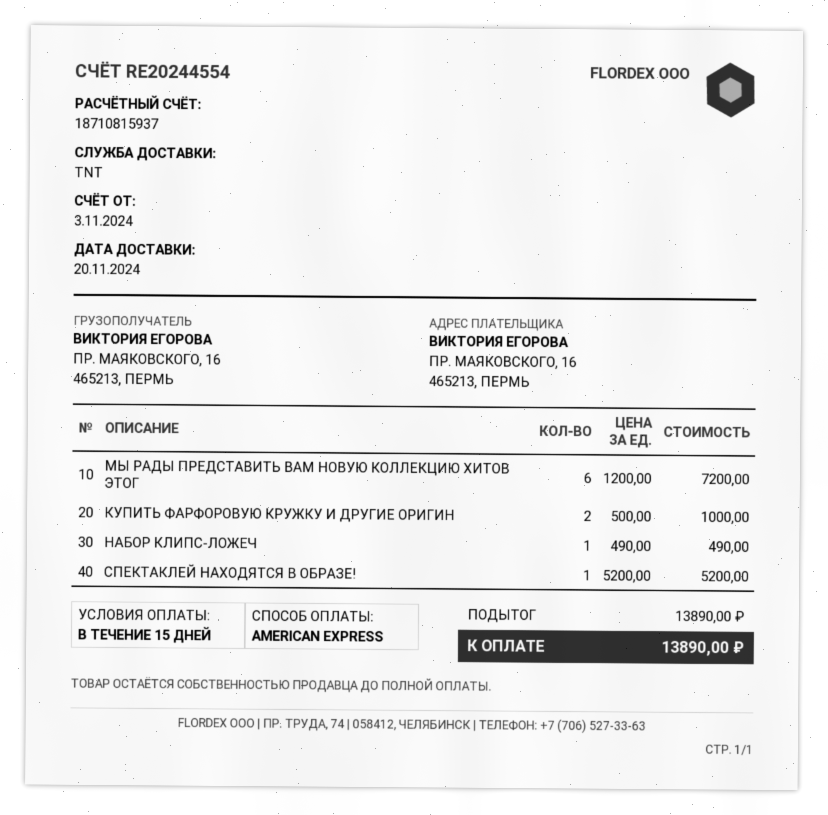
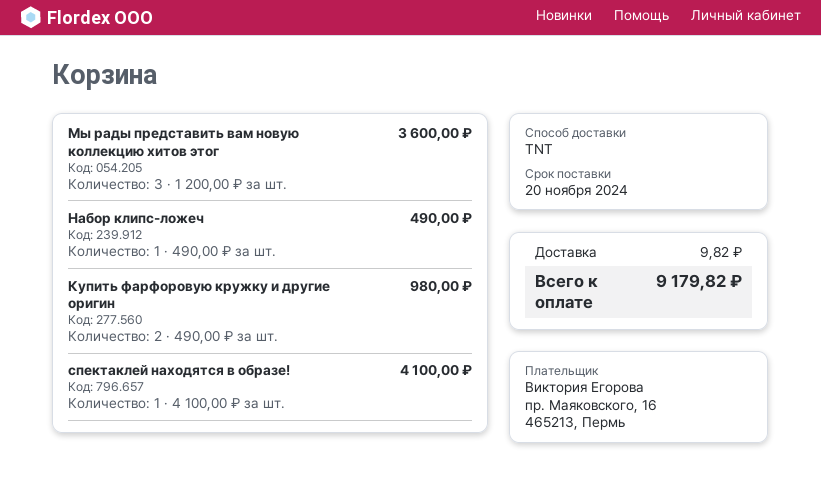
МЫ РАДЫ ПРЕДСТАВИТЬ ВАМ НОВУЮ КОЛЛЕКЦИЮ ХИТОВ ЭТОГ: 6 x 1200.00 = 7200.00 -> 3 x 1200.00 = 3600.00
КУПИТЬ ФАРФОРОВУЮ КРУЖКУ И ДРУГИЕ ОРИГИН: 2 x 500.00 = 1000.00 -> 2 x 490.00 = 980.00
СПЕКТАКЛЕЙ НАХОДЯТСЯ В ОБРАЗЕ!: 1 x 5200.00 = 5200.00 -> 1 x 4100.00 = 4100.00
shipping: none -> 9.82
total: 13890.00 -> 9179.82

